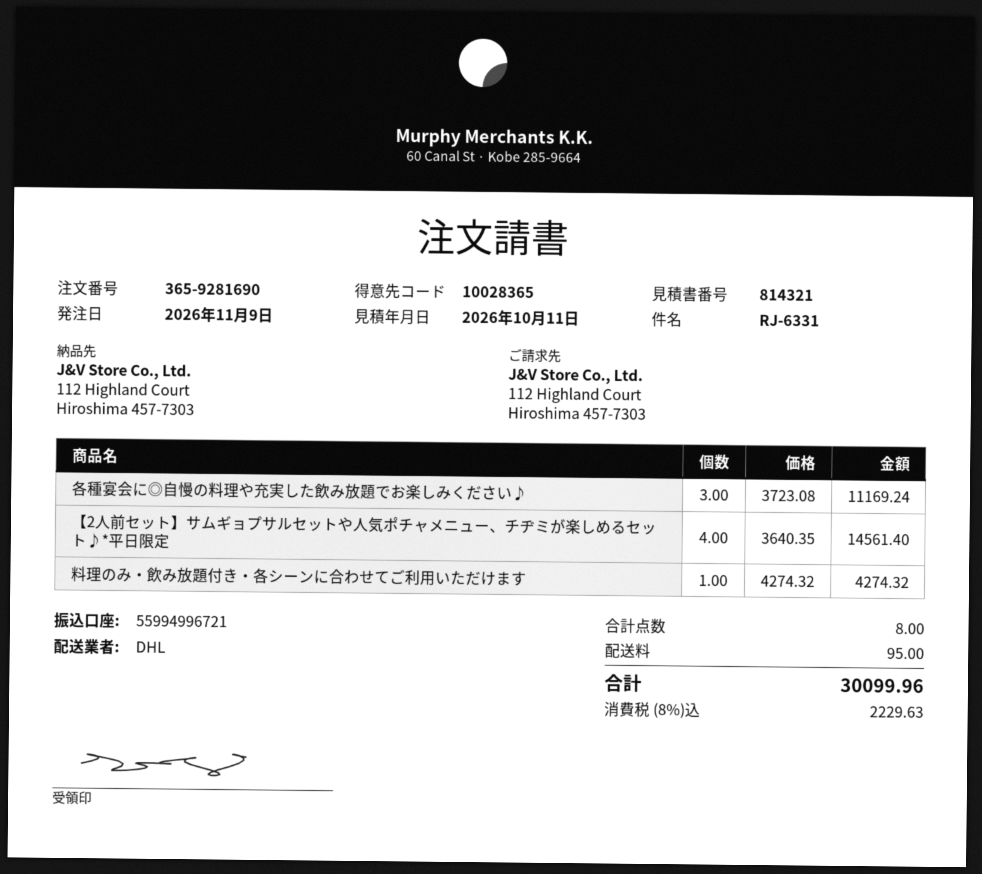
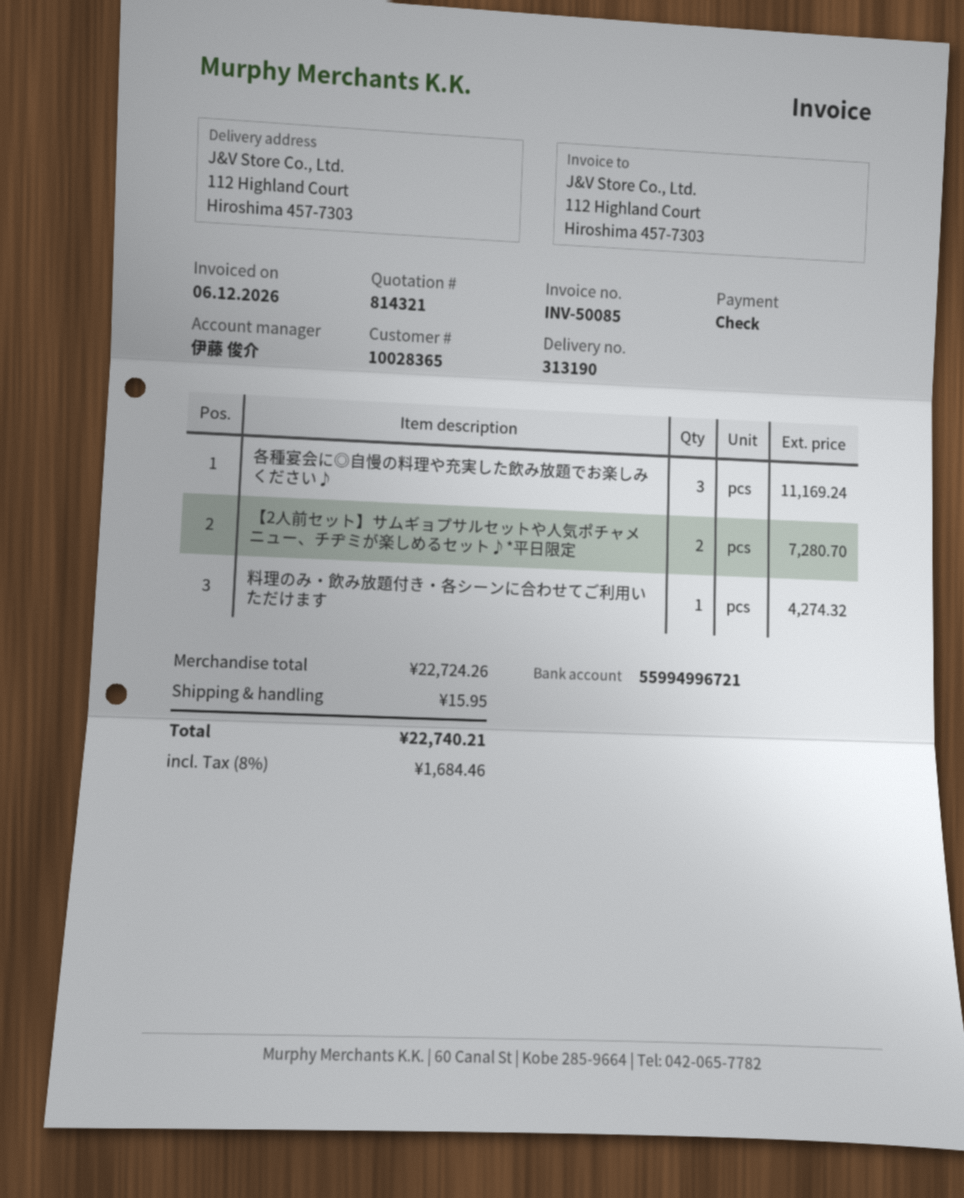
【2人前セット】サムギョプサルセットや人気ポチャメニュー、チヂミが楽しめるセット♪*平日限定: 4 for 14561.40 -> 2 for 7280.70
shipping: 95.00 -> 15.95
tax: 8% = 2229.63 -> 8% = 1684.46
total: 30099.96 -> 22740.21

